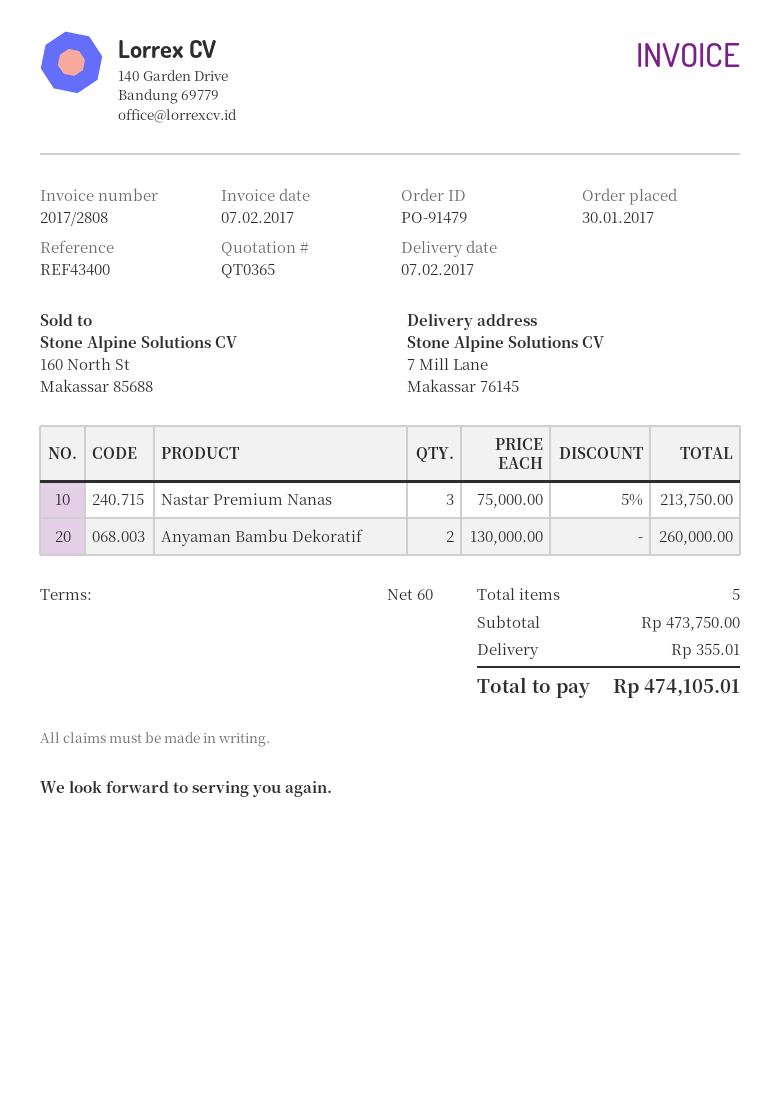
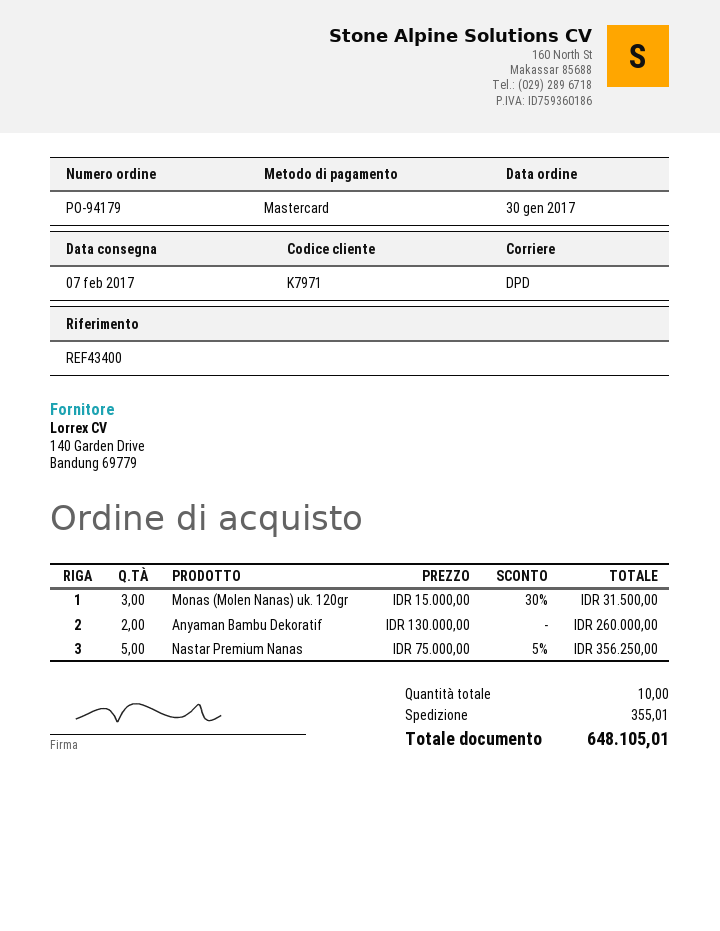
order number: PO-91479 -> PO-94179
Nastar Premium Nanas: 3 x 75000.00 - 5% = 213750.00 -> 5 x 75000.00 - 5% = 356250.00
Monas (Molen Nanas) uk. 120gr: none -> 3 x 15000.00 - 30% = 31500.00
total quantity: 5 -> 10
total: 474105.01 -> 648105.01

